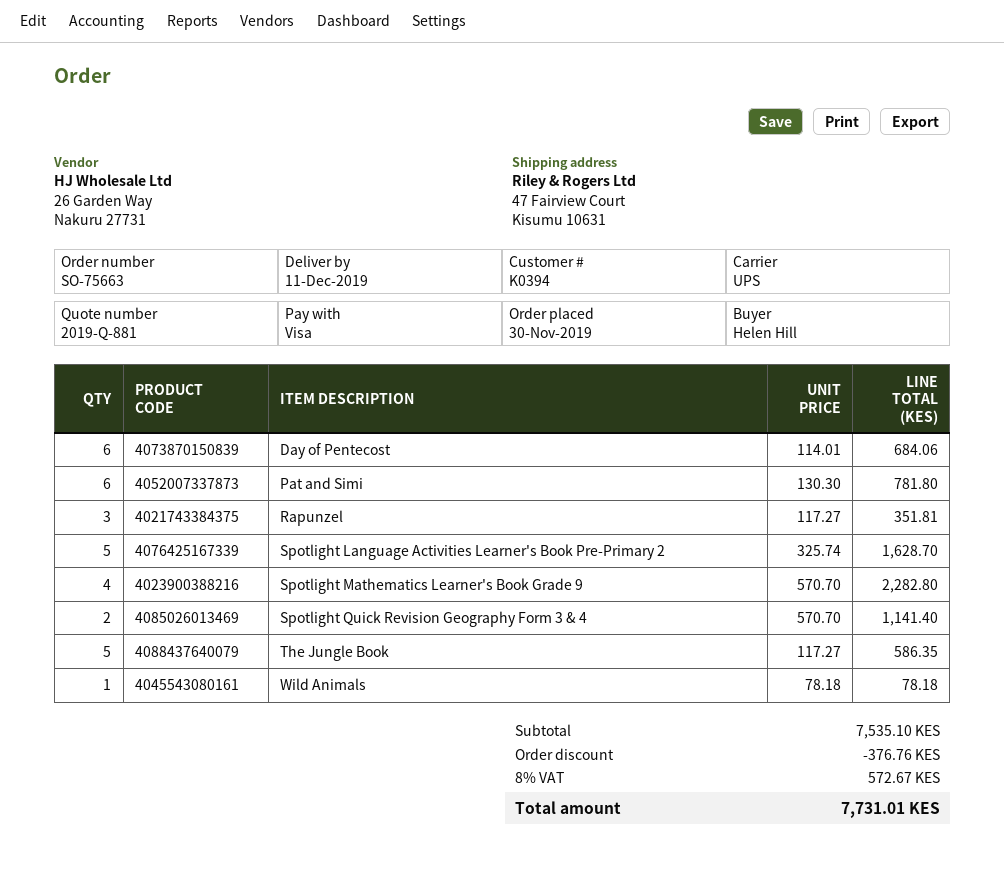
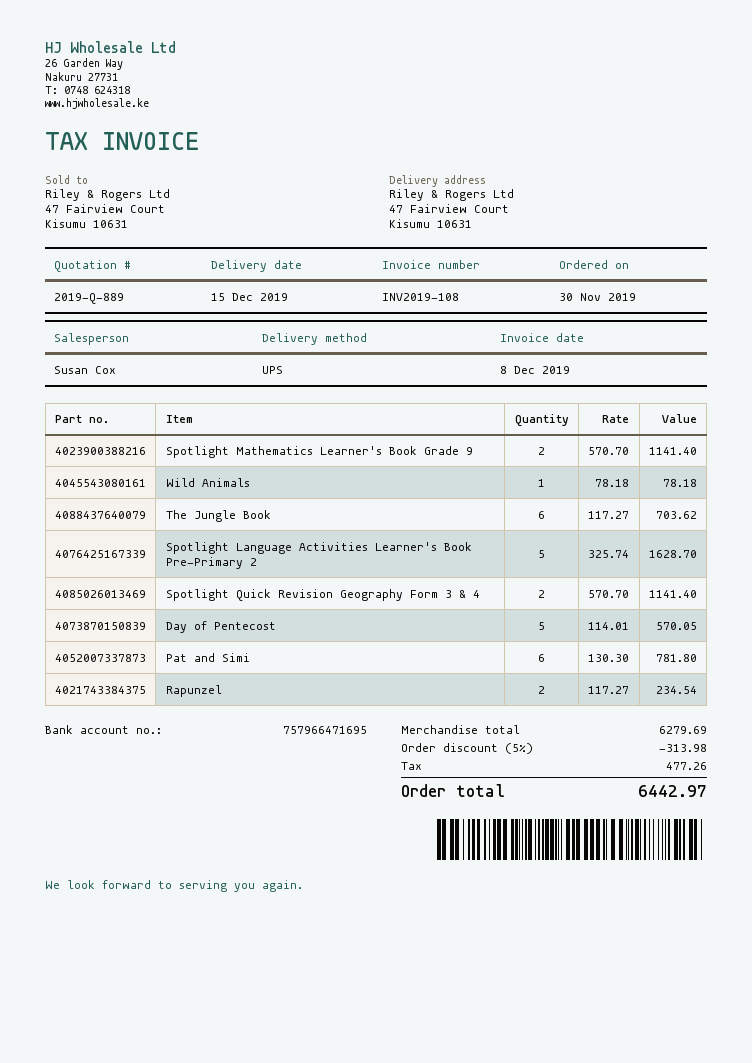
quote number: 2019-Q-881 -> 2019-Q-889
delivery date: 2019-12-11 -> 2019-12-15
Day of Pentecost: 6 x 114.01 = 684.06 -> 5 x 114.01 = 570.05
Rapunzel: 3 x 117.27 = 351.81 -> 2 x 117.27 = 234.54
Spotlight Mathematics Learner's Book Grade 9: 4 x 570.70 = 2282.80 -> 2 x 570.70 = 1141.40
The Jungle Book: 5 x 117.27 = 586.35 -> 6 x 117.27 = 703.62
subtotal: 7535.10 -> 6279.69
discount: 376.76 -> 313.98
tax: 572.67 -> 477.26
total: 7731.01 -> 6442.97

